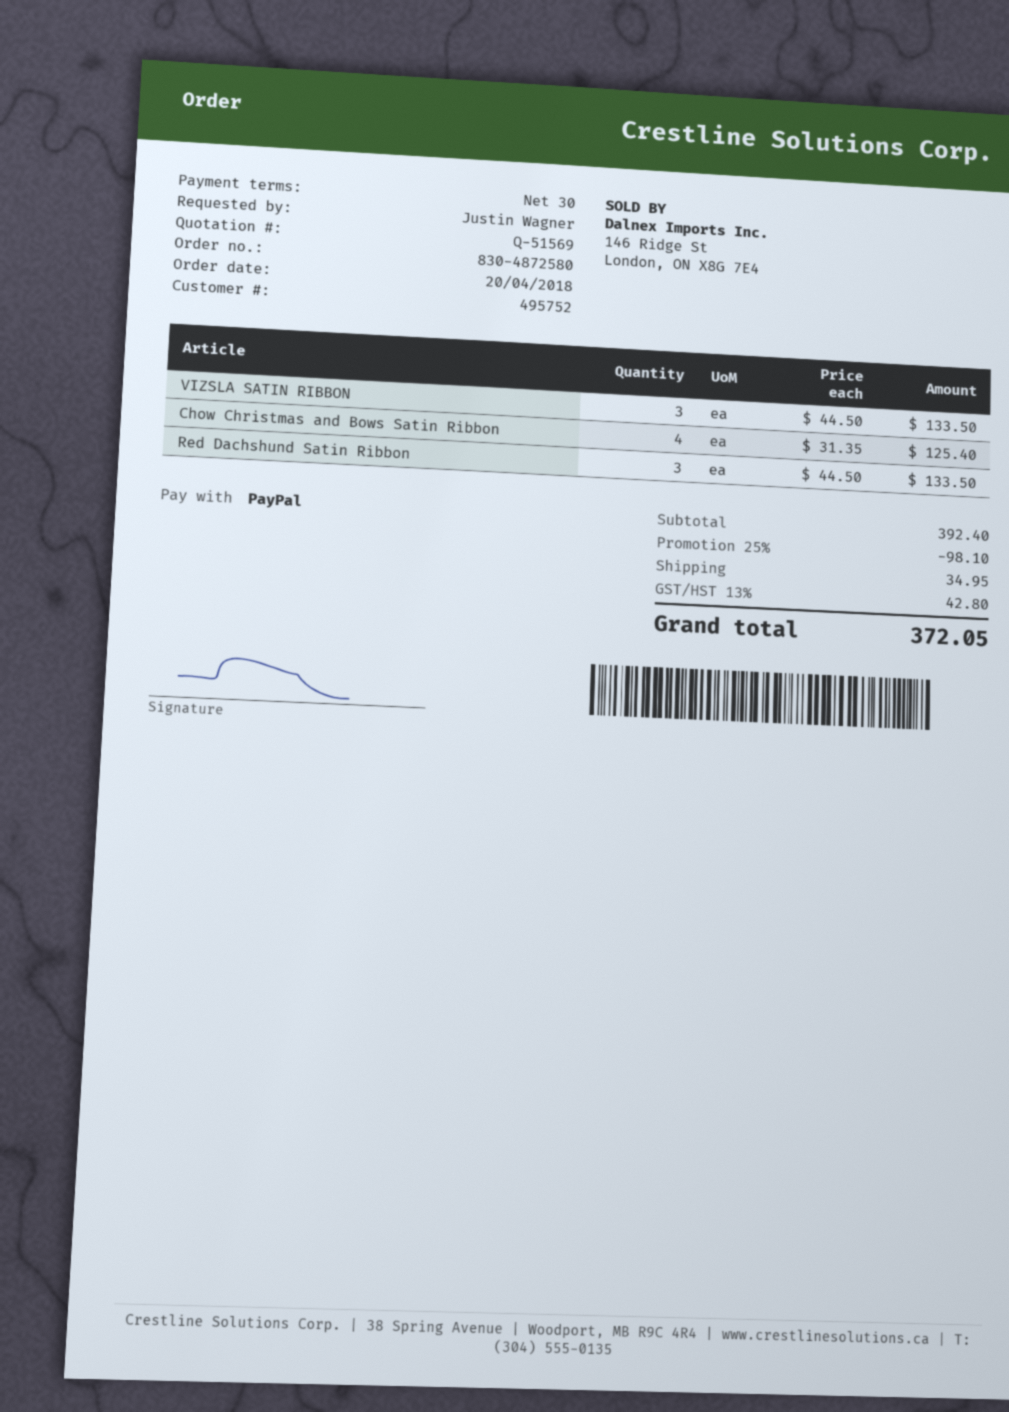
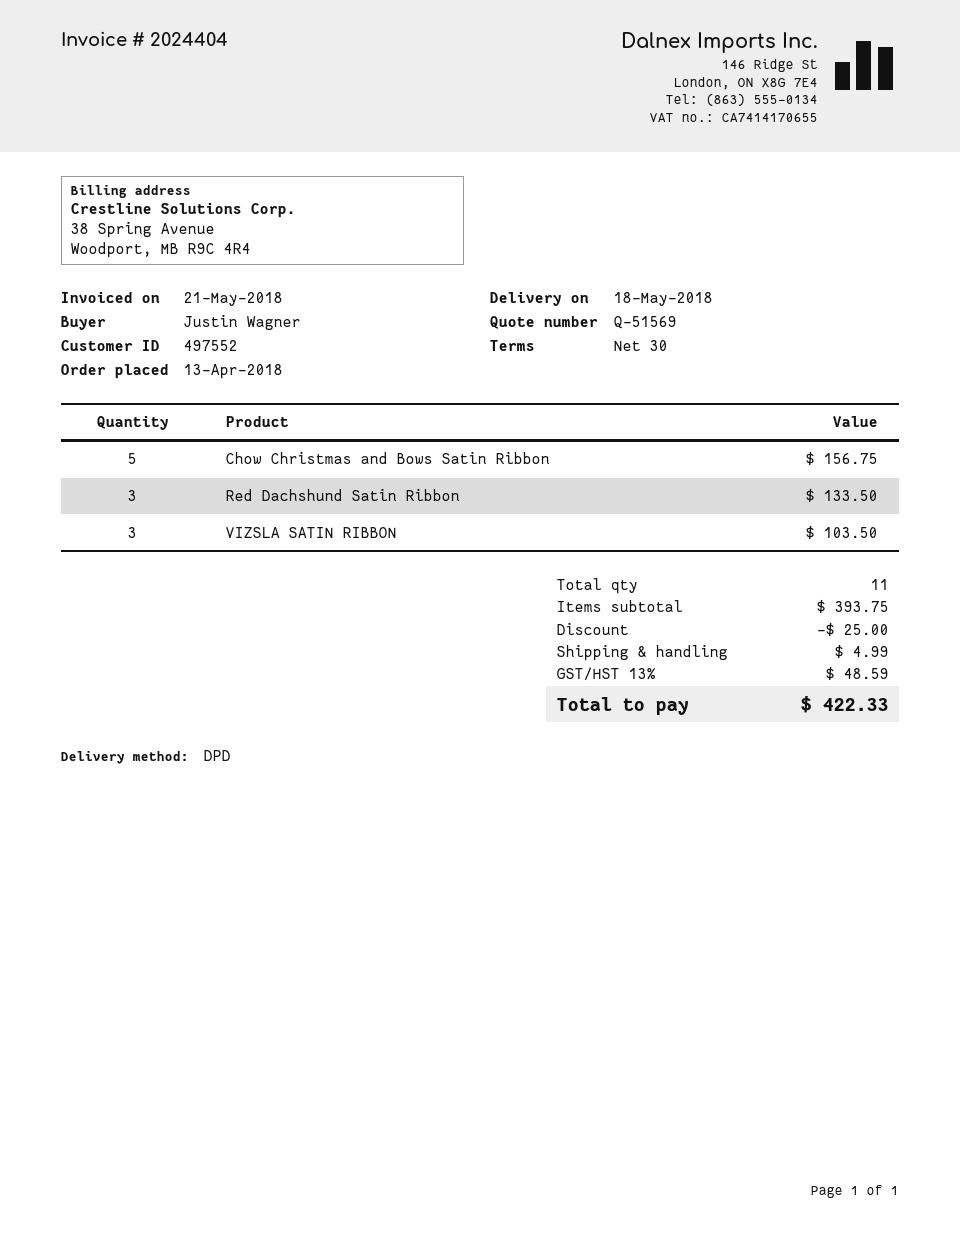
order date: 2018-04-20 -> 2018-04-13
customer number: 495752 -> 497552
VIZSLA SATIN RIBBON: 3 for 133.50 -> 3 for 103.50
Chow Christmas and Bows Satin Ribbon: 4 for 125.40 -> 5 for 156.75
subtotal: 392.40 -> 393.75
discount: 98.10 -> 25.00
shipping: 34.95 -> 4.99
tax: 13% = 42.80 -> 13% = 48.59
total: 372.05 -> 422.33

